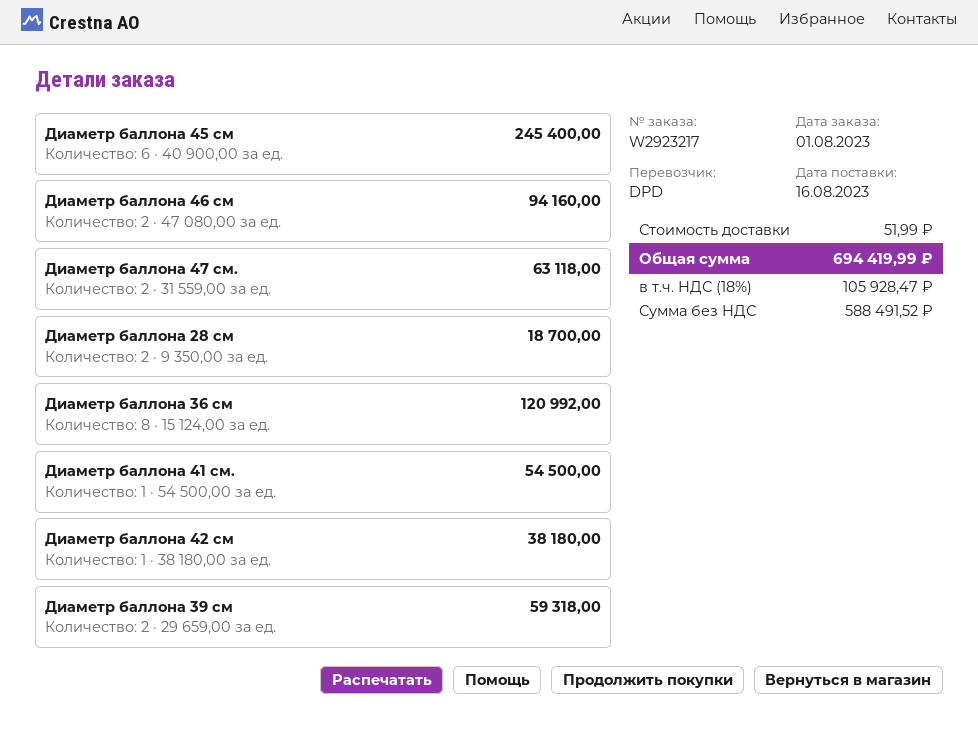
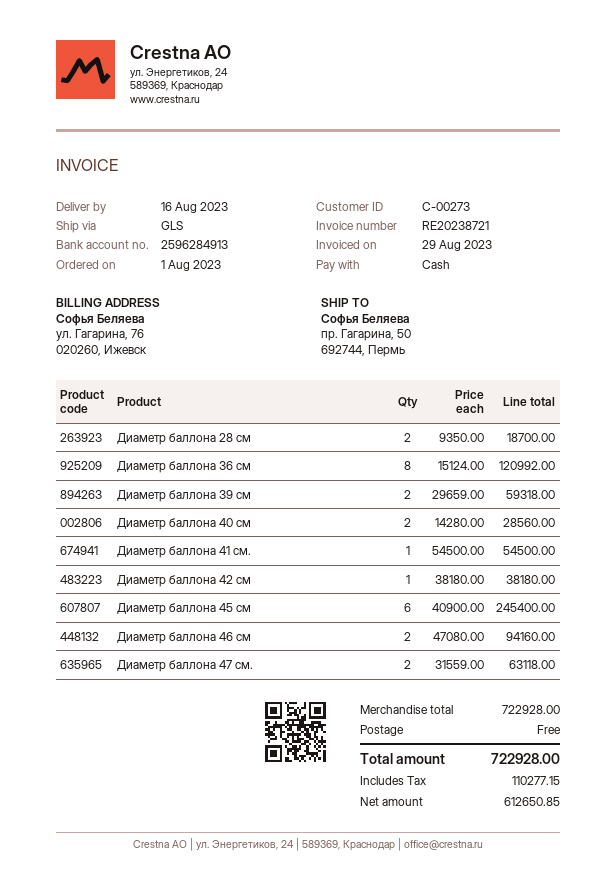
shipping method: DPD -> GLS
Диаметр баллона 40 см: none -> 2 x 14280.00 = 28560.00
shipping: 51.99 -> 0.00
net: 588491.52 -> 612650.85
tax: 105928.47 -> 110277.15
total: 694419.99 -> 722928.00

